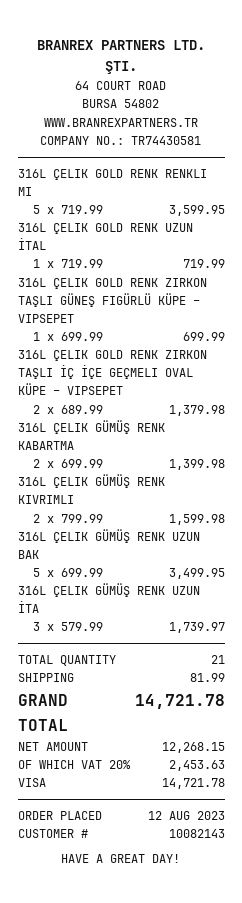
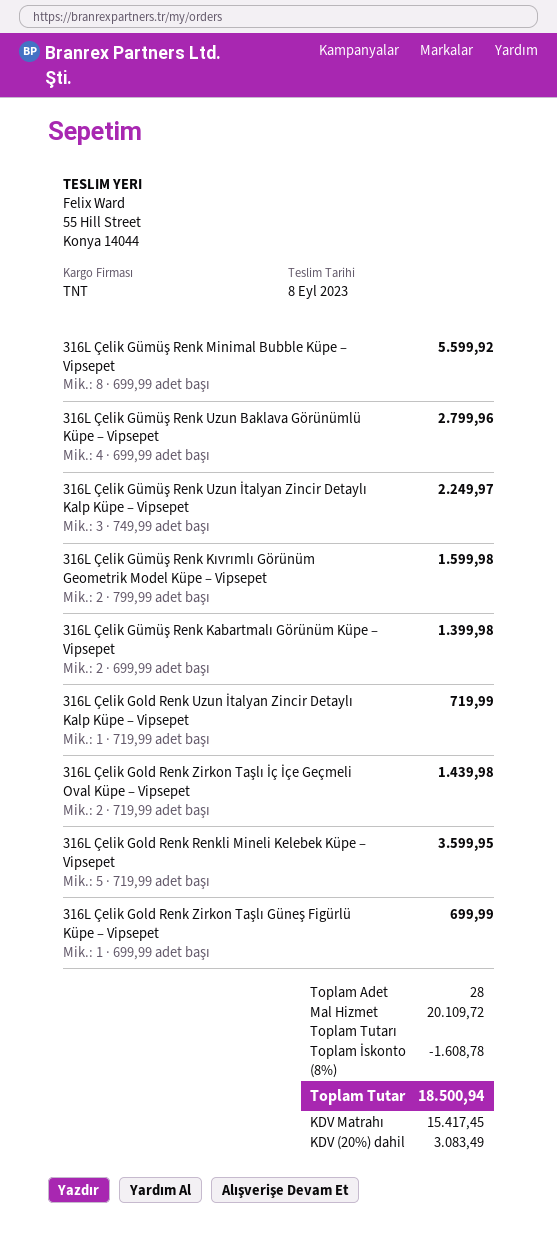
316L ÇELIK GOLD RENK ZIRKON TAŞLI İÇ İÇE GEÇMELI OVAL KÜPE – VIPSEPET: 2 x 689.99 = 1379.98 -> 2 x 719.99 = 1439.98
316L ÇELIK GÜMÜŞ RENK UZUN BAK: 5 x 699.99 = 3499.95 -> 4 x 699.99 = 2799.96
316L ÇELIK GÜMÜŞ RENK UZUN İTA: 3 x 579.99 = 1739.97 -> 3 x 749.99 = 2249.97
316L Çelik Gümüş Renk Minimal Bubble Küpe – Vipsepet: none -> 8 x 699.99 = 5599.92
total quantity: 21 -> 28
discount: none -> 8% = 1608.78
shipping: 81.99 -> none
net: 12268.15 -> 15417.45
tax: 20% = 2453.63 -> 20% = 3083.49
total: 14721.78 -> 18500.94

